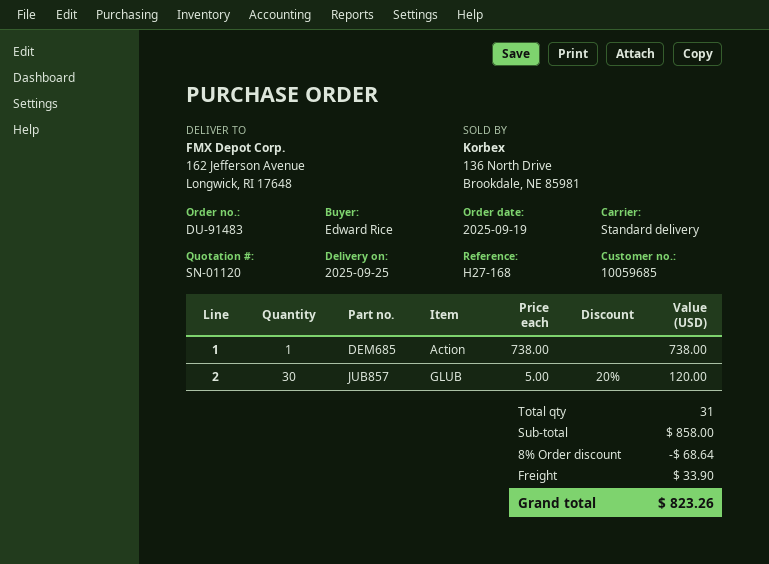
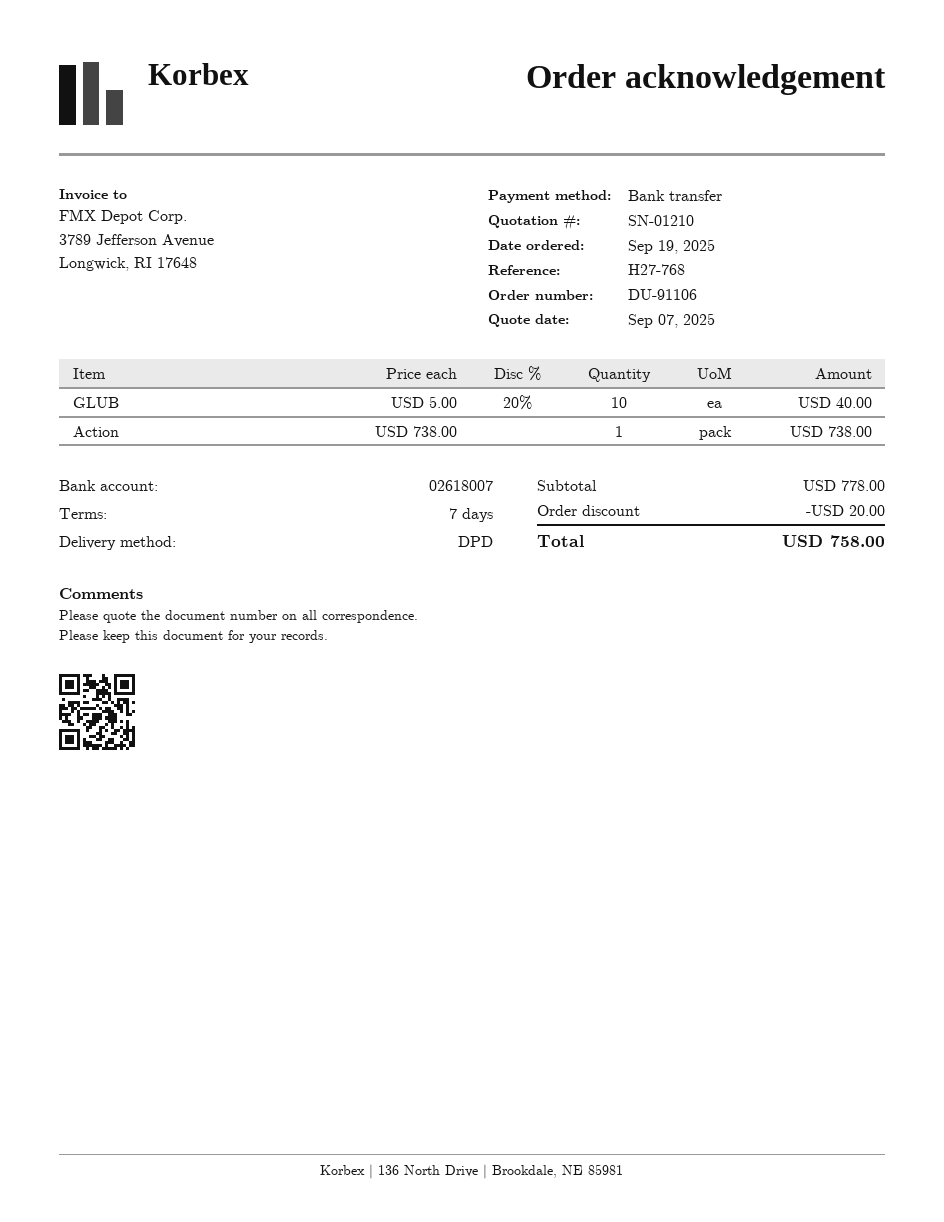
quote number: SN-01120 -> SN-01210
order number: DU-91483 -> DU-91106
reference: H27-168 -> H27-768
shipping method: standard -> DPD
GLUB: 30 x 5.00 - 20% = 120.00 -> 10 x 5.00 - 20% = 40.00
subtotal: 858.00 -> 778.00
discount: 68.64 -> 20.00
shipping: 33.90 -> none
total: 823.26 -> 758.00

